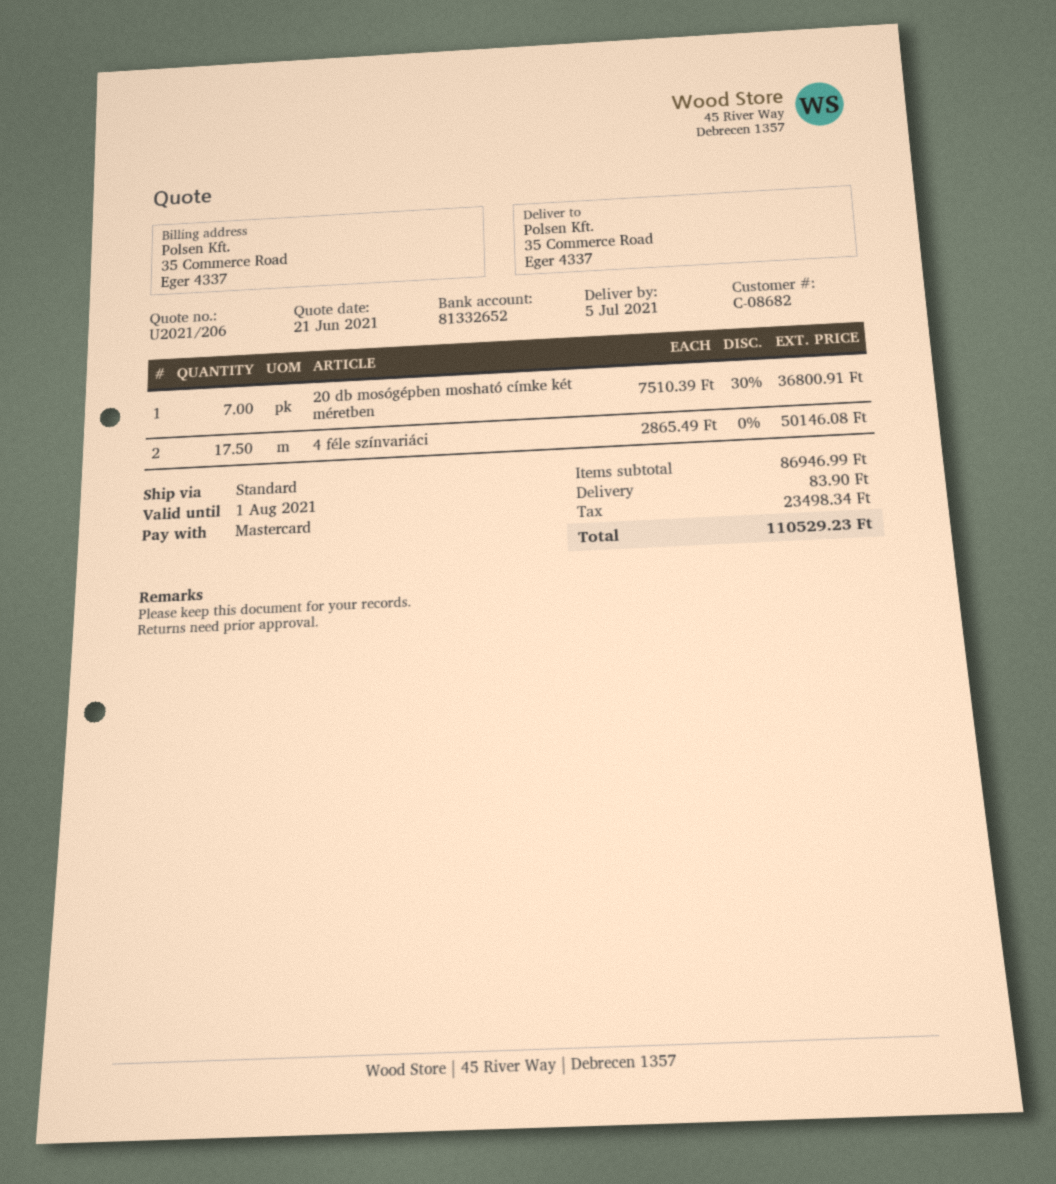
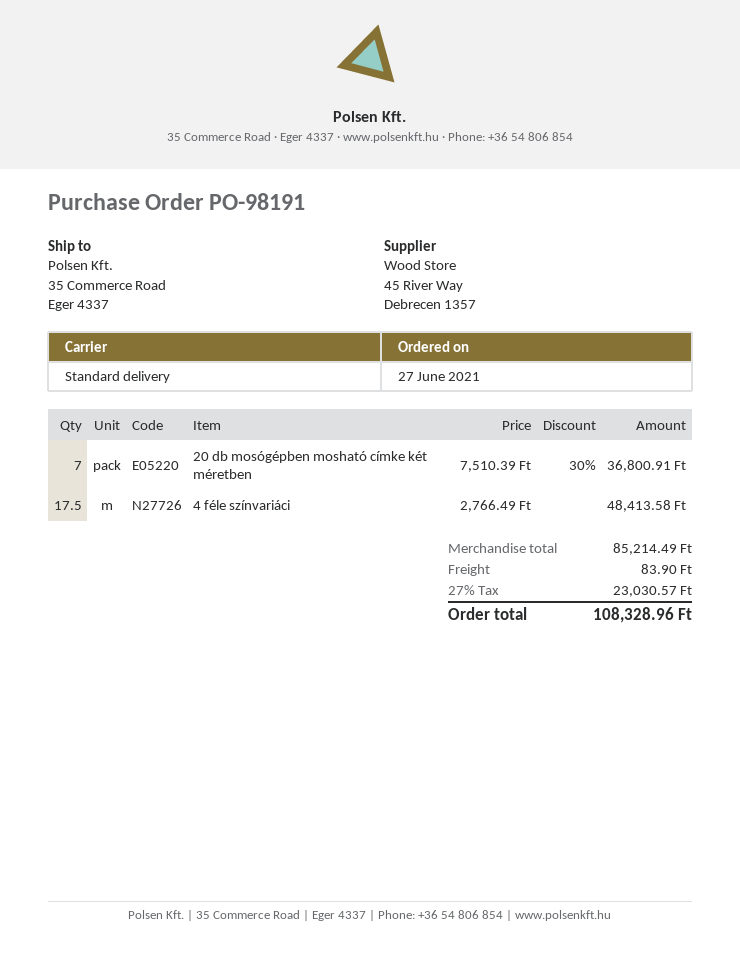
4 féle színvariáci: 17.5 x 2865.49 = 50146.08 -> 17.5 x 2766.49 = 48413.58
subtotal: 86946.99 -> 85214.49
tax: 23498.34 -> 23030.57
total: 110529.23 -> 108328.96

